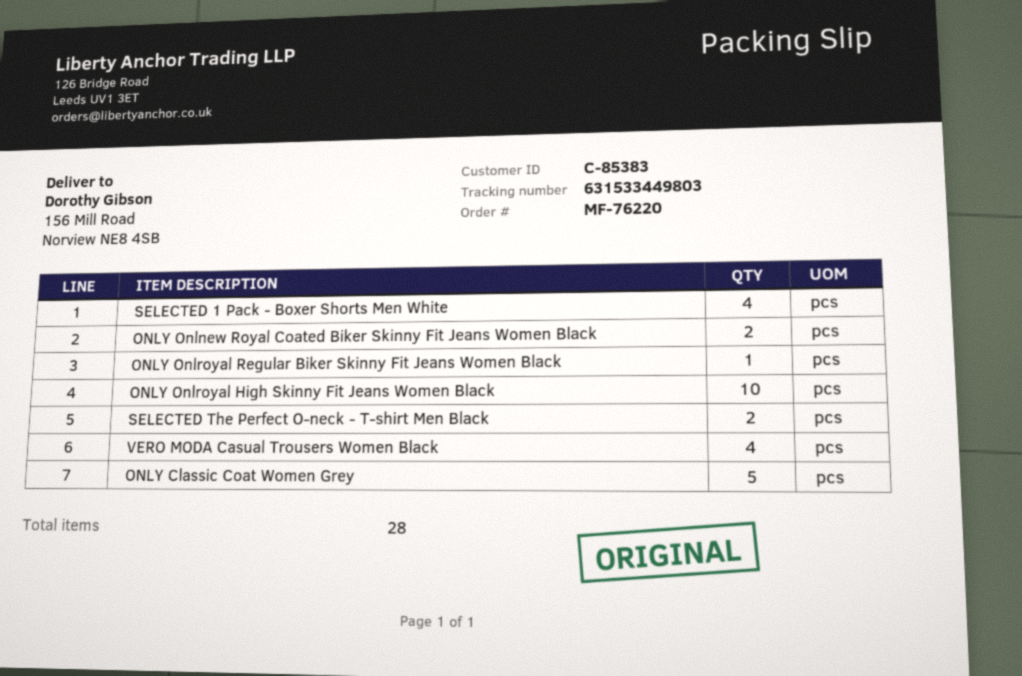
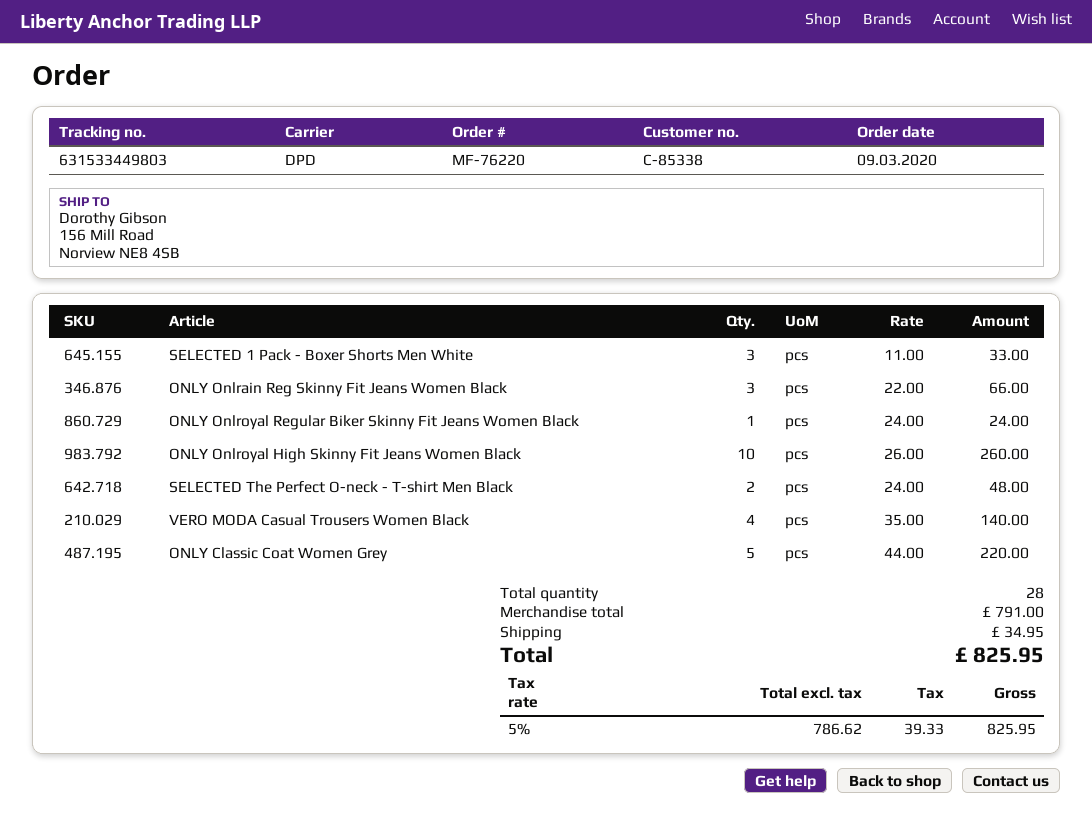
customer number: C-85383 -> C-85338
SELECTED 1 Pack - Boxer Shorts Men White: 4 -> 3
ONLY Onlnew Royal Coated Biker Skinny Fit Jeans Women Black: 2 -> none
ONLY Onlrain Reg Skinny Fit Jeans Women Black: none -> 3

